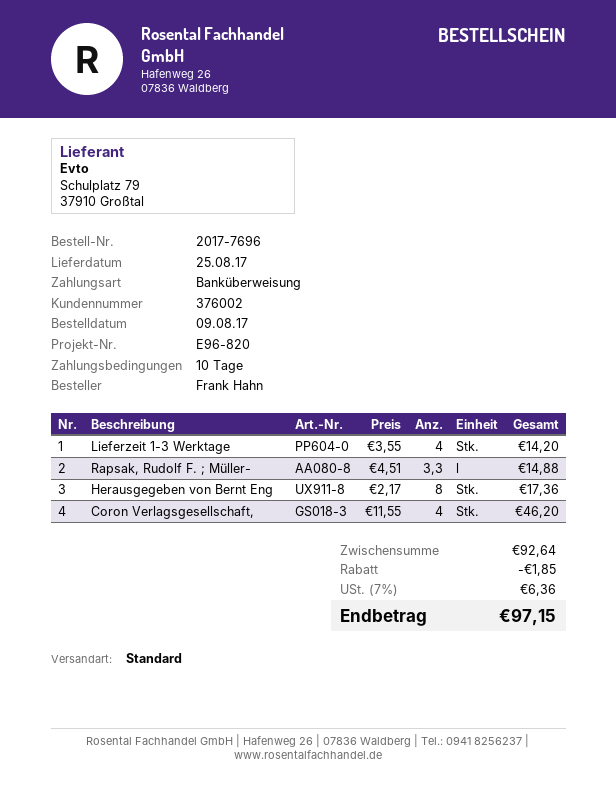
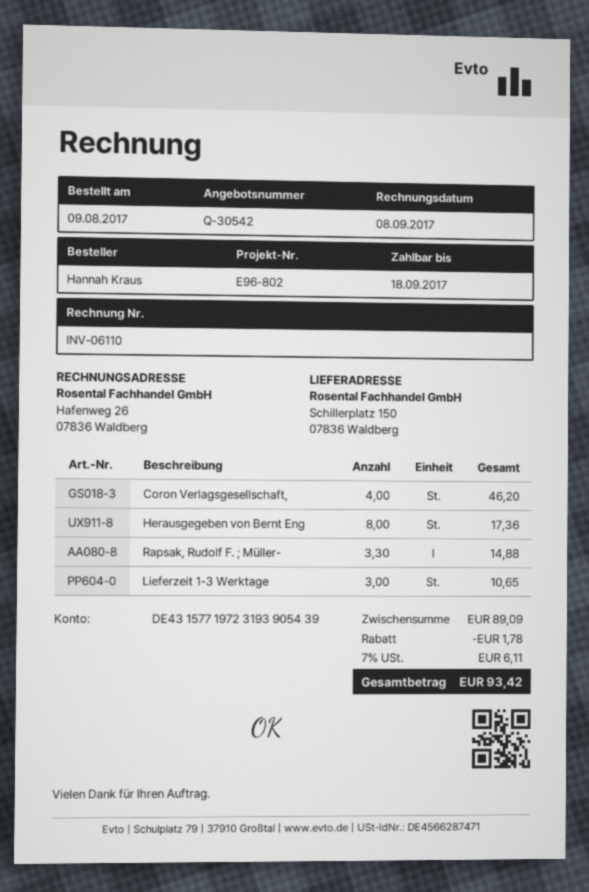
reference: E96-820 -> E96-802
ordered by: Frank Hahn -> Hannah Kraus
Lieferzeit 1-3 Werktage: 4 for 14.20 -> 3 for 10.65
subtotal: 92.64 -> 89.09
discount: 1.85 -> 1.78
tax: 7% = 6.36 -> 7% = 6.11
total: 97.15 -> 93.42

